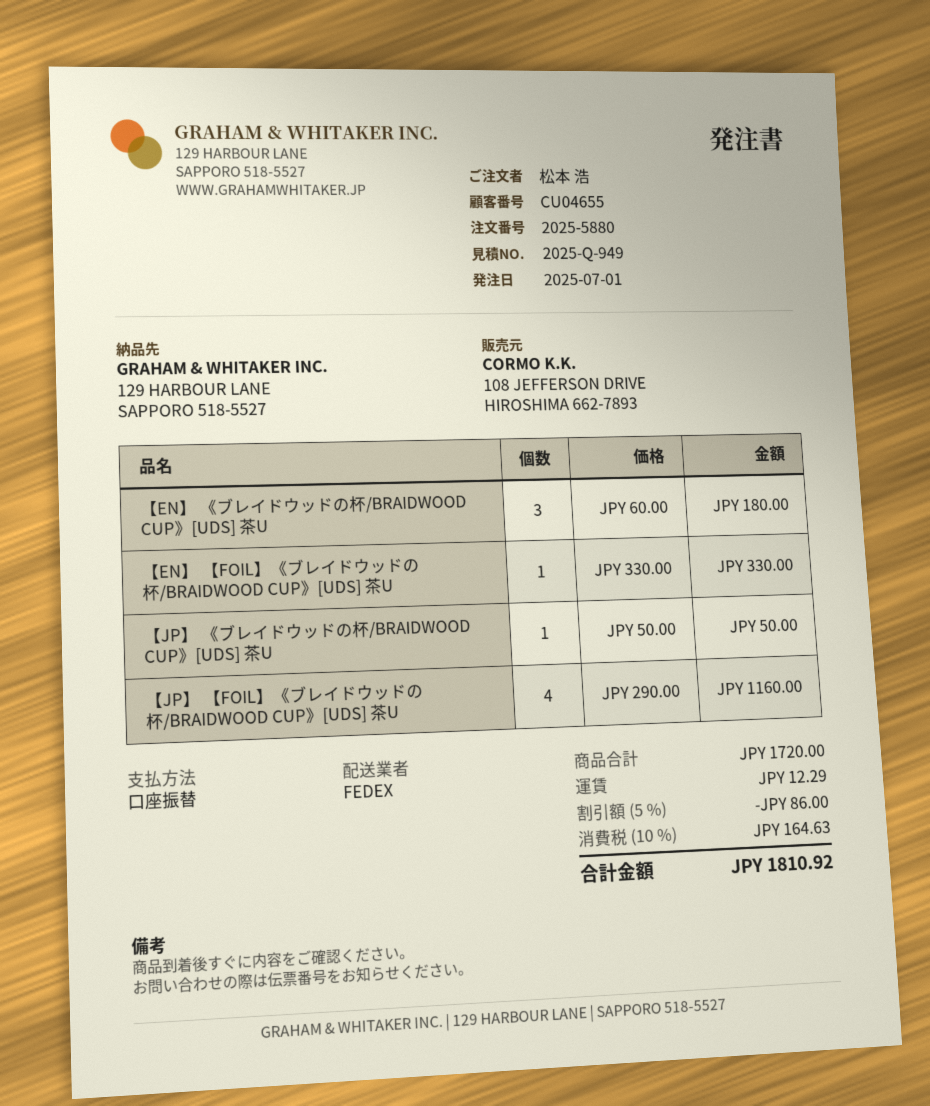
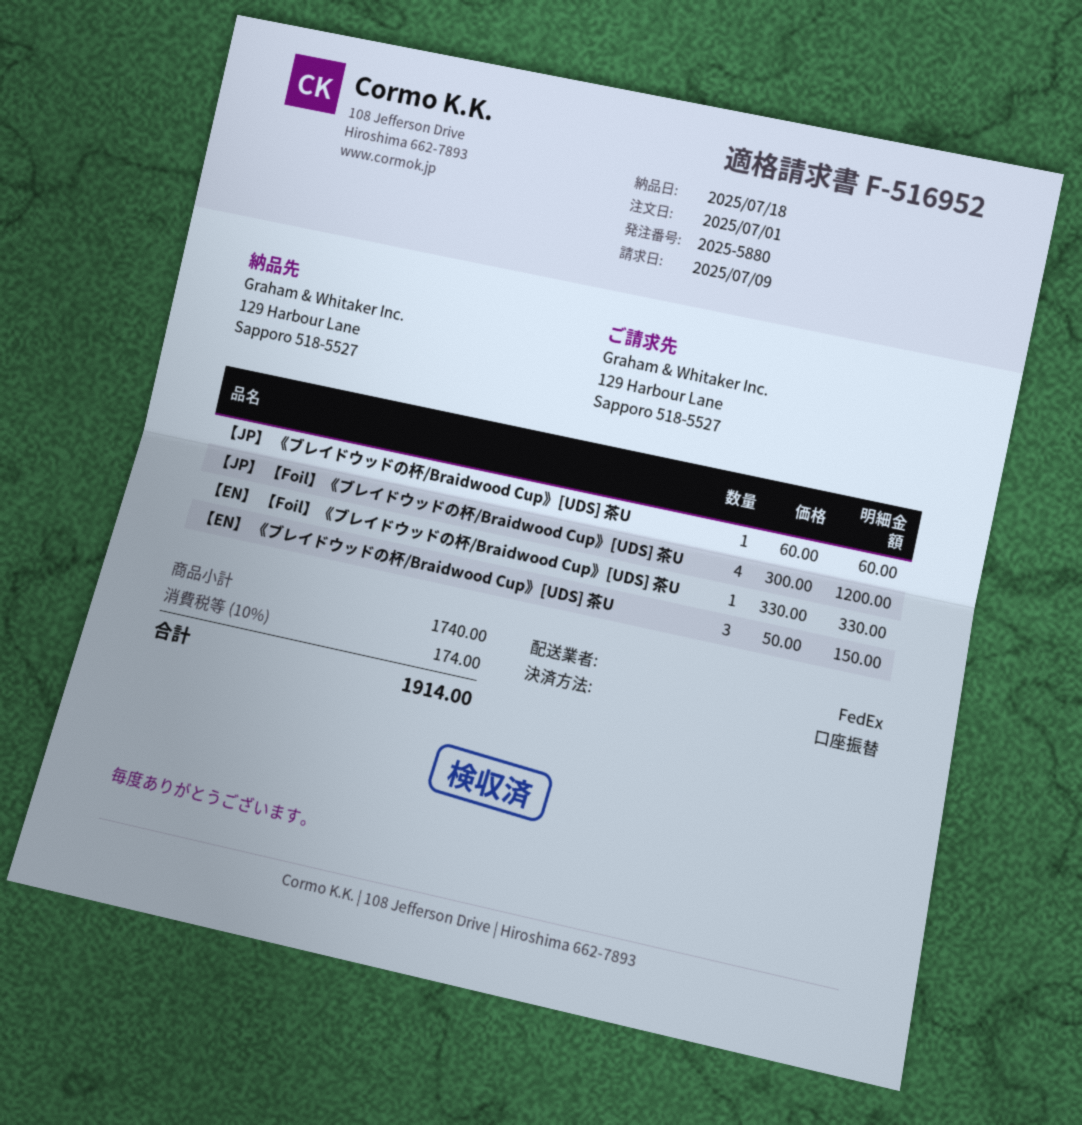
【EN】 《ブレイドウッドの杯/BRAIDWOOD CUP》[UDS] 茶U: 3 x 60.00 = 180.00 -> 3 x 50.00 = 150.00
【JP】 《ブレイドウッドの杯/BRAIDWOOD CUP》[UDS] 茶U: 1 x 50.00 = 50.00 -> 1 x 60.00 = 60.00
【JP】 【FOIL】《ブレイドウッドの杯/BRAIDWOOD CUP》[UDS] 茶U: 4 x 290.00 = 1160.00 -> 4 x 300.00 = 1200.00
subtotal: 1720.00 -> 1740.00
discount: 5% = 86.00 -> none
shipping: 12.29 -> none
tax: 10% = 164.63 -> 10% = 174.00
total: 1810.92 -> 1914.00

